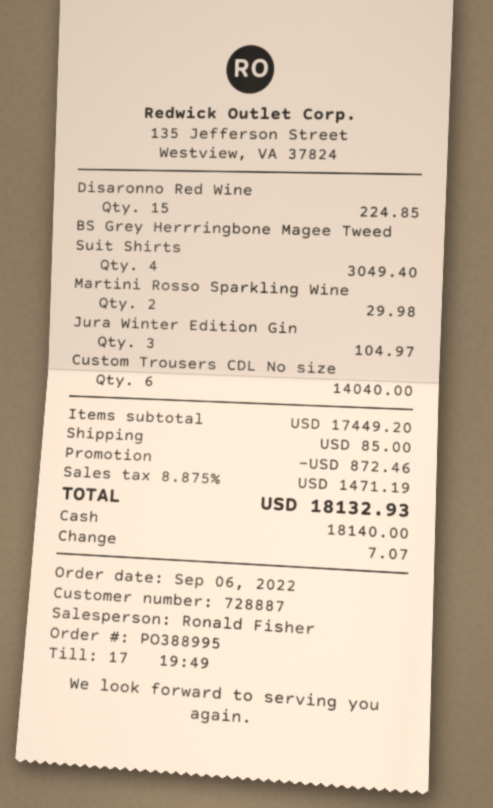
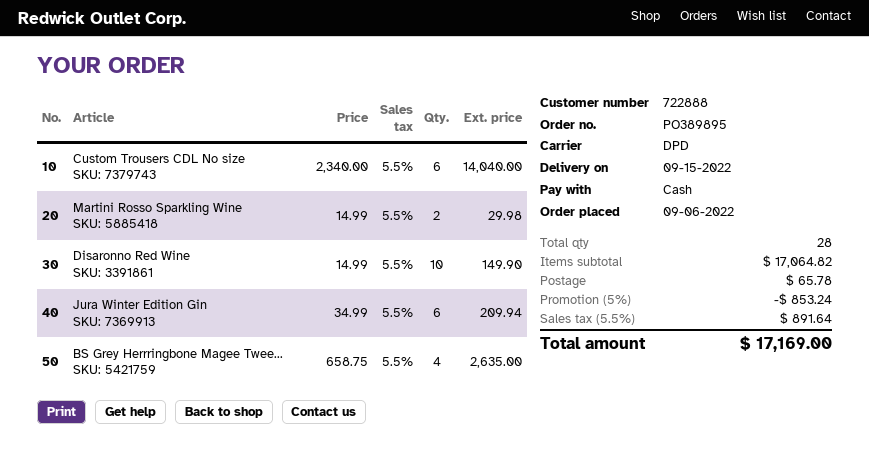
order number: PO388995 -> PO389895
customer number: 728887 -> 722888
Disaronno Red Wine: 15 for 224.85 -> 10 for 149.90
BS Grey Herrringbone Magee Tweed Suit Shirts: 4 for 3049.40 -> 4 for 2635.00
Jura Winter Edition Gin: 3 for 104.97 -> 6 for 209.94
subtotal: 17449.20 -> 17064.82
discount: 872.46 -> 853.24
shipping: 85.00 -> 65.78
tax: 8.875% = 1471.19 -> 5.5% = 891.64
total: 18132.93 -> 17169.00

